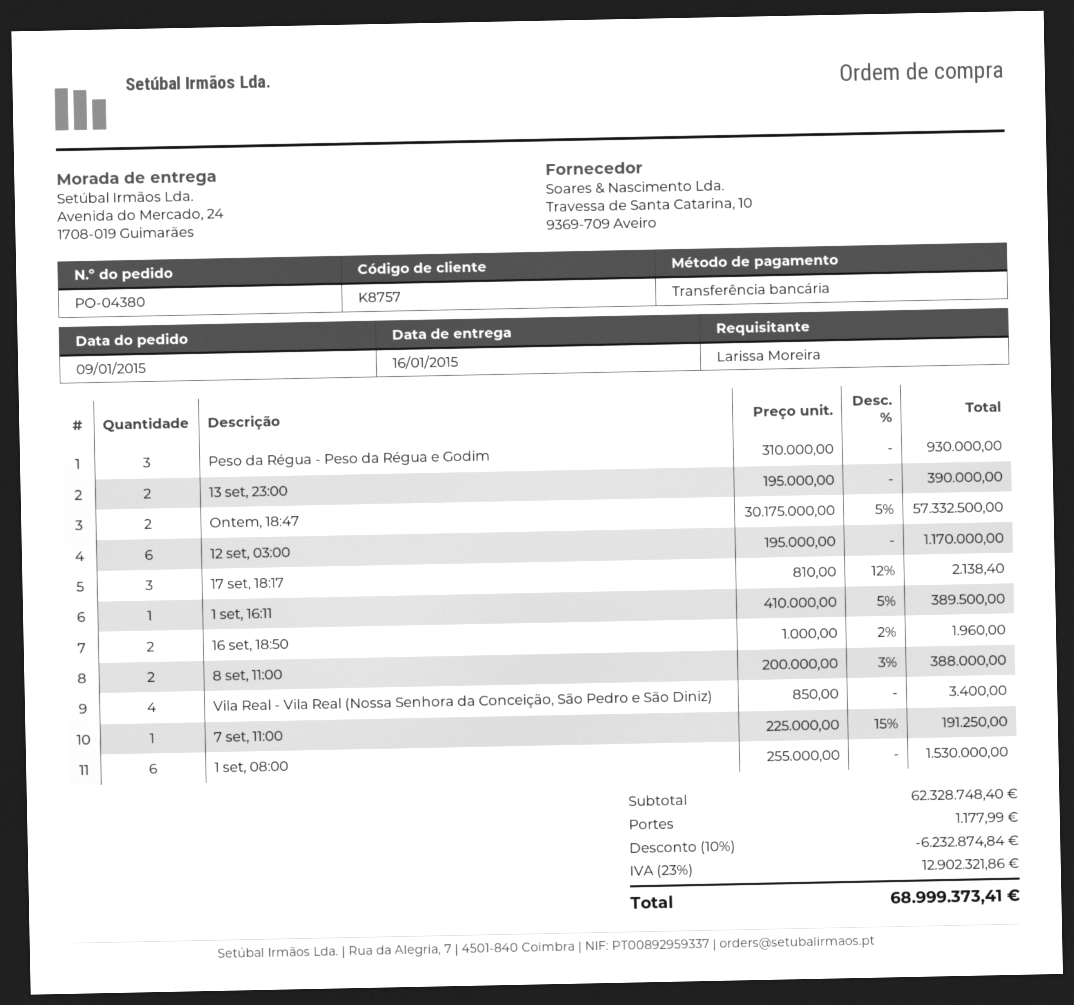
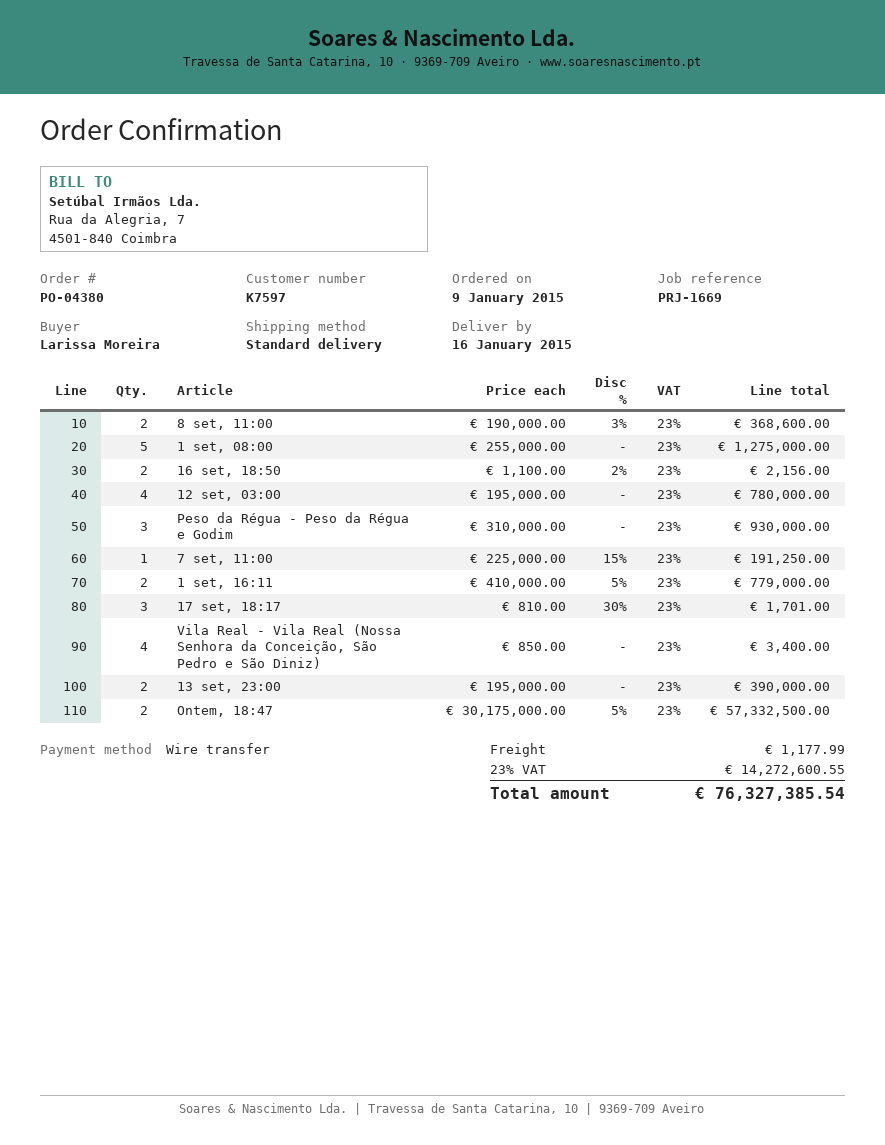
customer number: K8757 -> K7597
12 set, 03:00: 6 x 195000.00 = 1170000.00 -> 4 x 195000.00 = 780000.00
17 set, 18:17: 3 x 810.00 - 12% = 2138.40 -> 3 x 810.00 - 30% = 1701.00
1 set, 16:11: 1 x 410000.00 - 5% = 389500.00 -> 2 x 410000.00 - 5% = 779000.00
16 set, 18:50: 2 x 1000.00 - 2% = 1960.00 -> 2 x 1100.00 - 2% = 2156.00
8 set, 11:00: 2 x 200000.00 - 3% = 388000.00 -> 2 x 190000.00 - 3% = 368600.00
1 set, 08:00: 6 x 255000.00 = 1530000.00 -> 5 x 255000.00 = 1275000.00
discount: 10% = 6232874.84 -> none
tax: 23% = 12902321.86 -> 23% = 14272600.55
total: 68999373.41 -> 76327385.54

